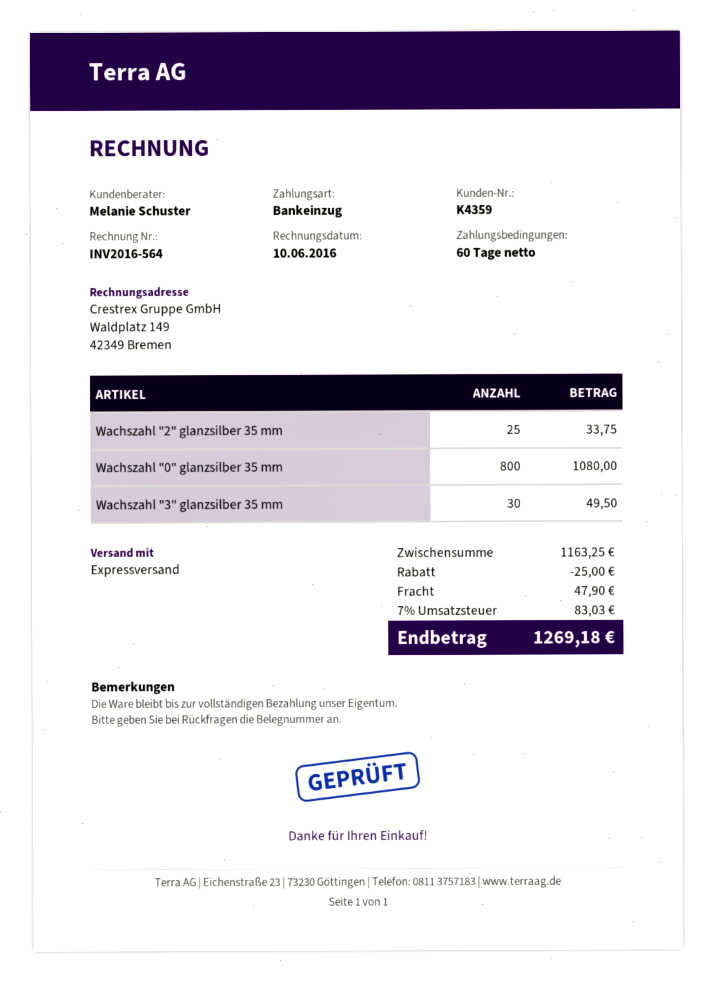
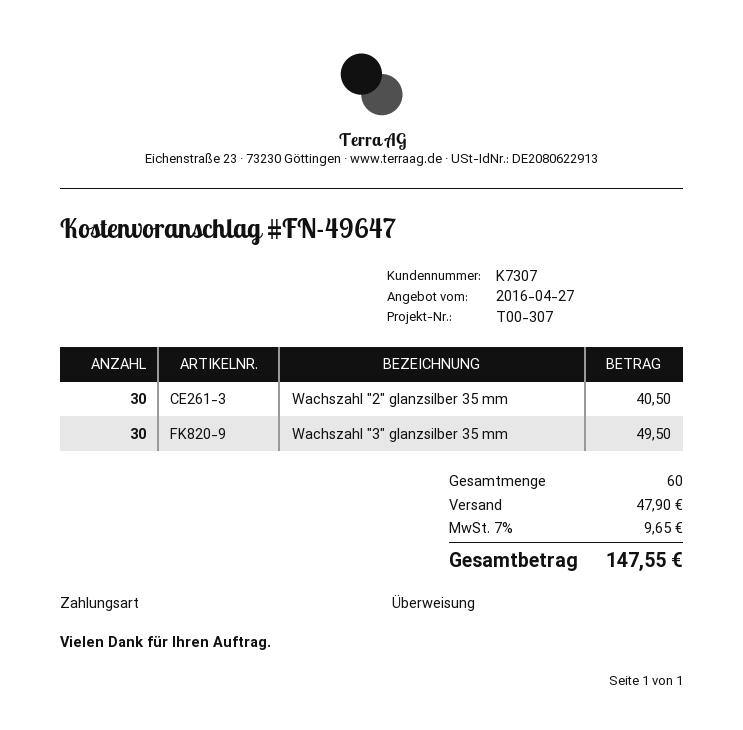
customer number: K4359 -> K7307
payment method: direct debit -> bank transfer
Wachszahl "2" glanzsilber 35 mm: 25 for 33.75 -> 30 for 40.50
Wachszahl "0" glanzsilber 35 mm: 800 for 1080.00 -> none
discount: 25.00 -> none
tax: 7% = 83.03 -> 7% = 9.65
total: 1269.18 -> 147.55

